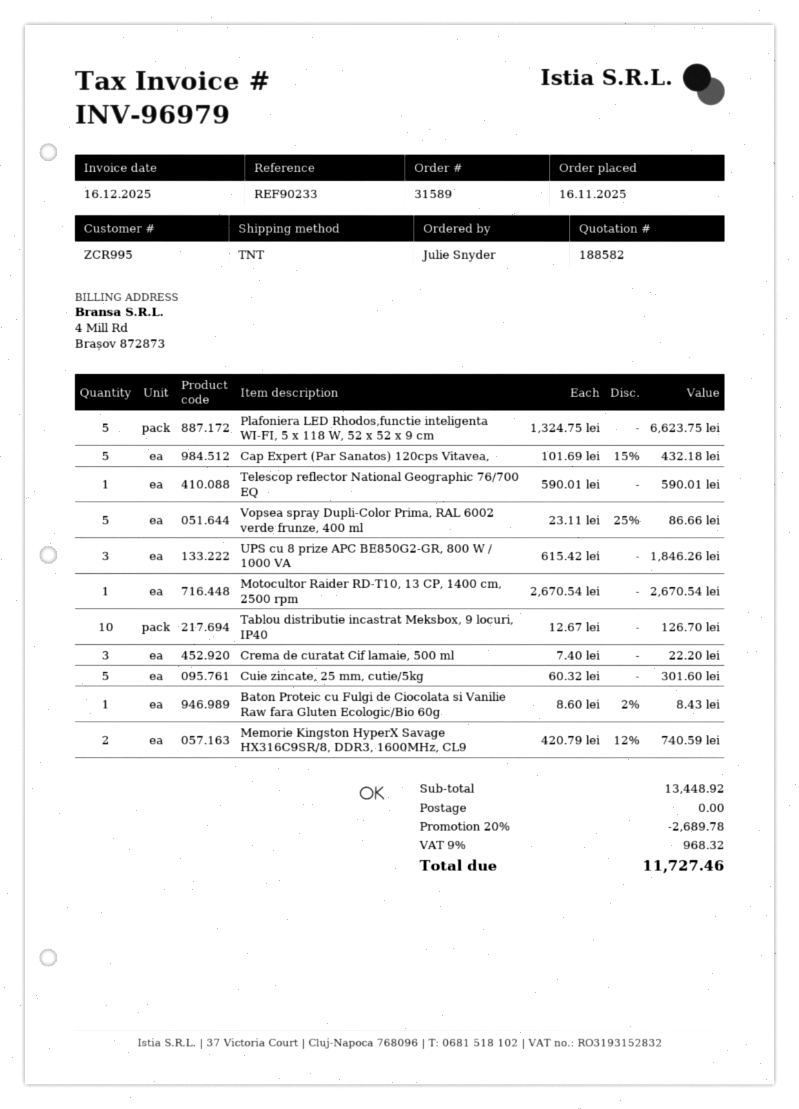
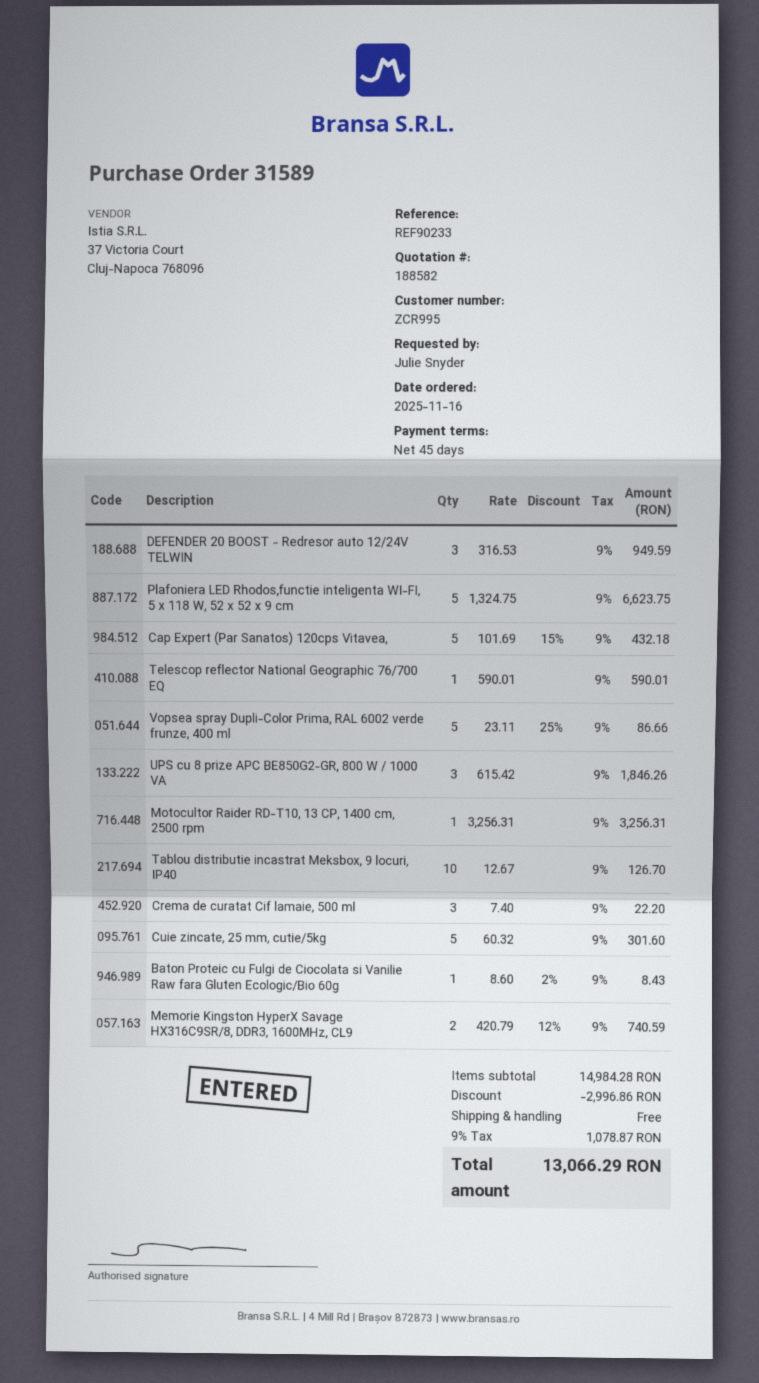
Motocultor Raider RD-T10, 13 CP, 1400 cm, 2500 rpm: 1 x 2670.54 = 2670.54 -> 1 x 3256.31 = 3256.31
DEFENDER 20 BOOST - Redresor auto 12/24V TELWIN: none -> 3 x 316.53 = 949.59
subtotal: 13448.92 -> 14984.28
discount: 2689.78 -> 2996.86
tax: 9% = 968.32 -> 9% = 1078.87
total: 11727.46 -> 13066.29

